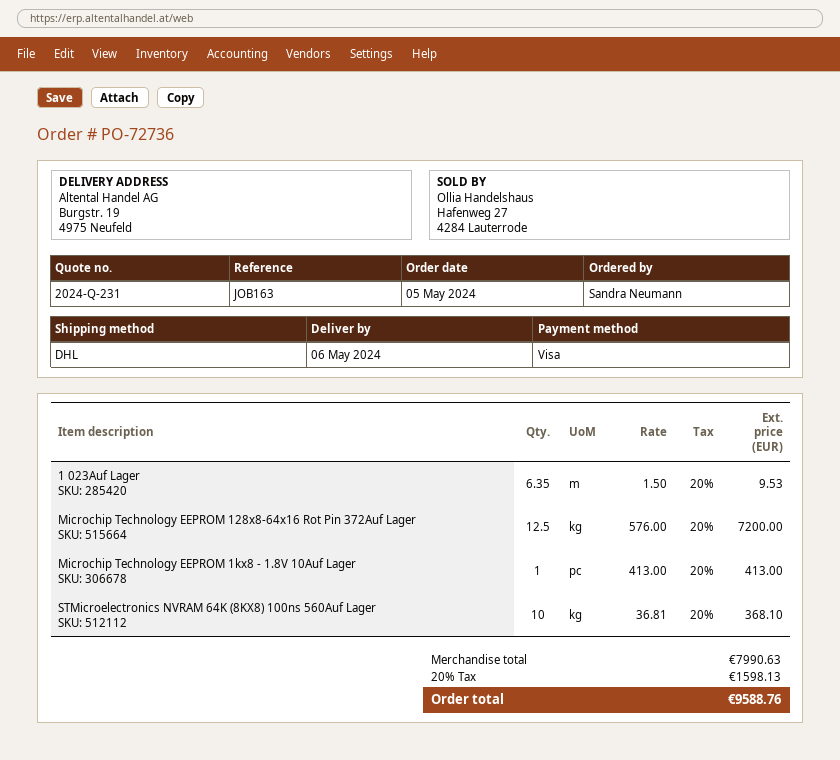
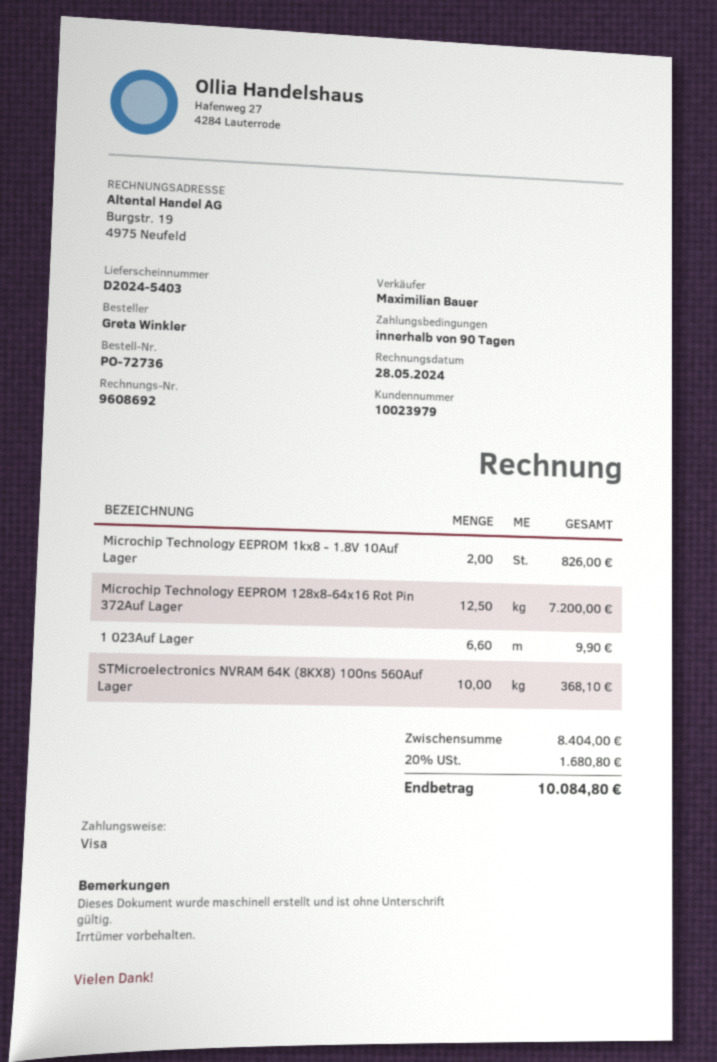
ordered by: Sandra Neumann -> Greta Winkler
1 023Auf Lager: 6.35 for 9.53 -> 6.6 for 9.90
Microchip Technology EEPROM 1kx8 - 1.8V 10Auf Lager: 1 for 413.00 -> 2 for 826.00
subtotal: 7990.63 -> 8404.00
tax: 20% = 1598.13 -> 20% = 1680.80
total: 9588.76 -> 10084.80

